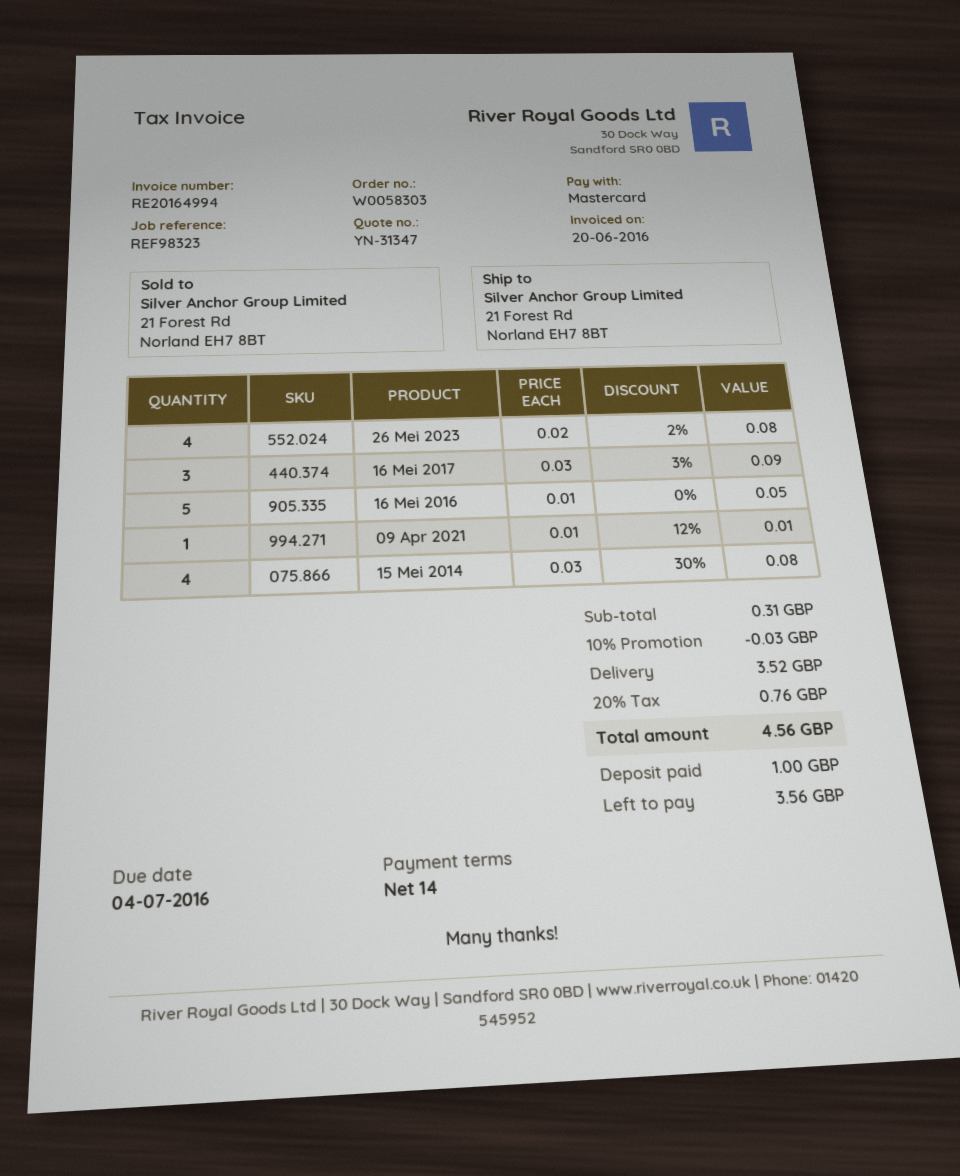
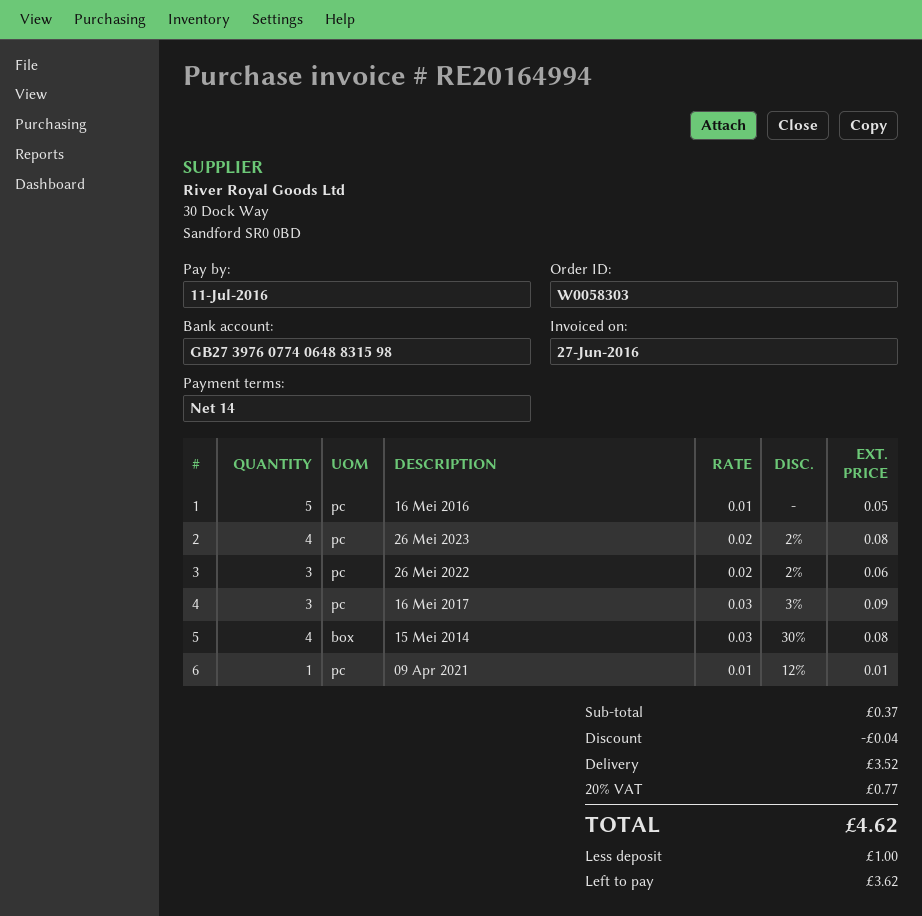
invoice date: 2016-06-20 -> 2016-06-27
due date: 2016-07-04 -> 2016-07-11
26 Mei 2022: none -> 3 x 0.02 - 2% = 0.06
subtotal: 0.31 -> 0.37
discount: 0.03 -> 0.04
tax: 20% = 0.76 -> 20% = 0.77
total: 4.56 -> 4.62
balance: 3.56 -> 3.62

